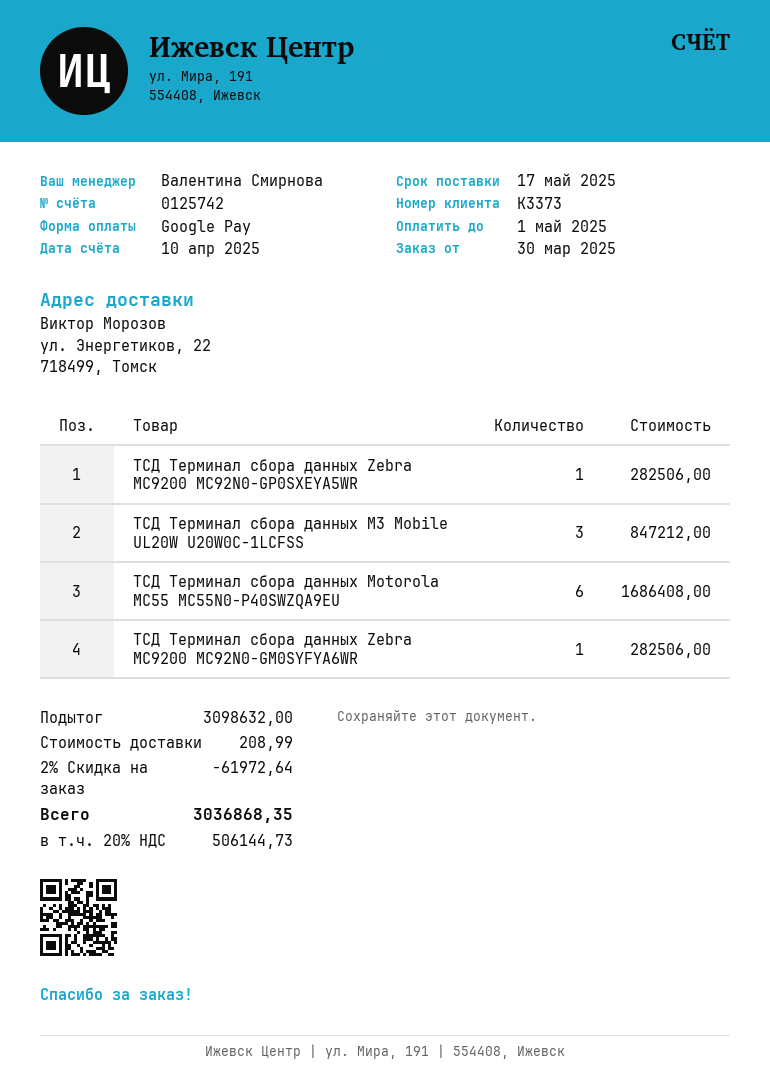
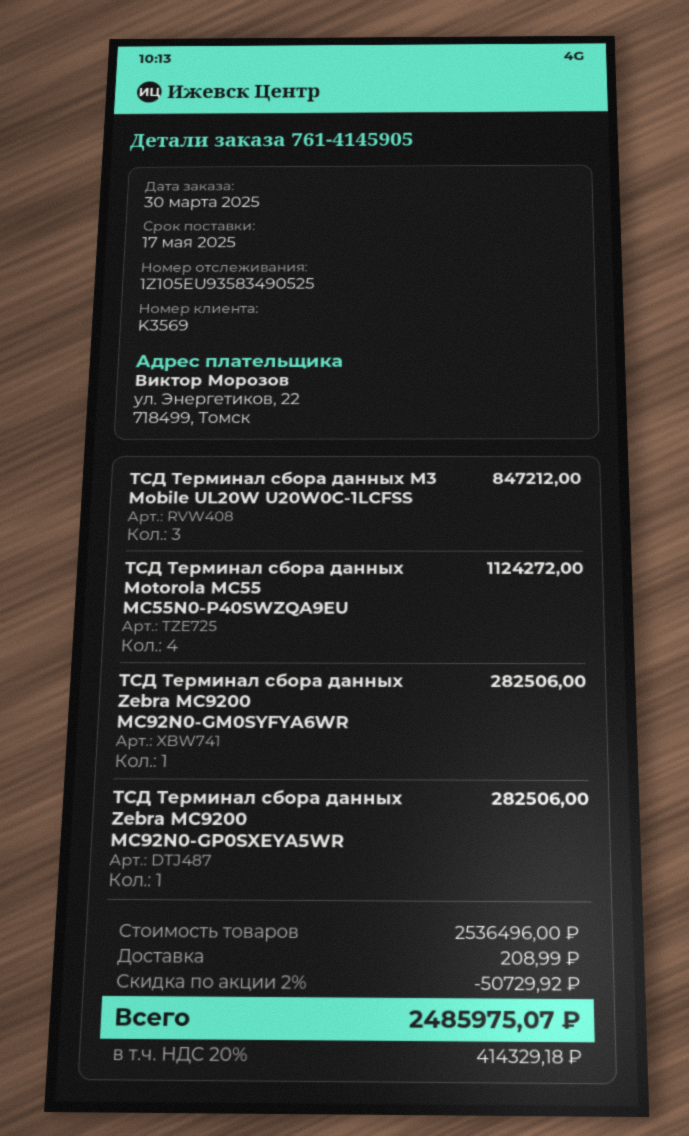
customer number: K3373 -> K3569
ТСД Терминал сбора данных Motorola MC55 MC55N0-P40SWZQA9EU: 6 for 1686408.00 -> 4 for 1124272.00
subtotal: 3098632.00 -> 2536496.00
discount: 2% = 61972.64 -> 2% = 50729.92
tax: 20% = 506144.73 -> 20% = 414329.18
total: 3036868.35 -> 2485975.07

